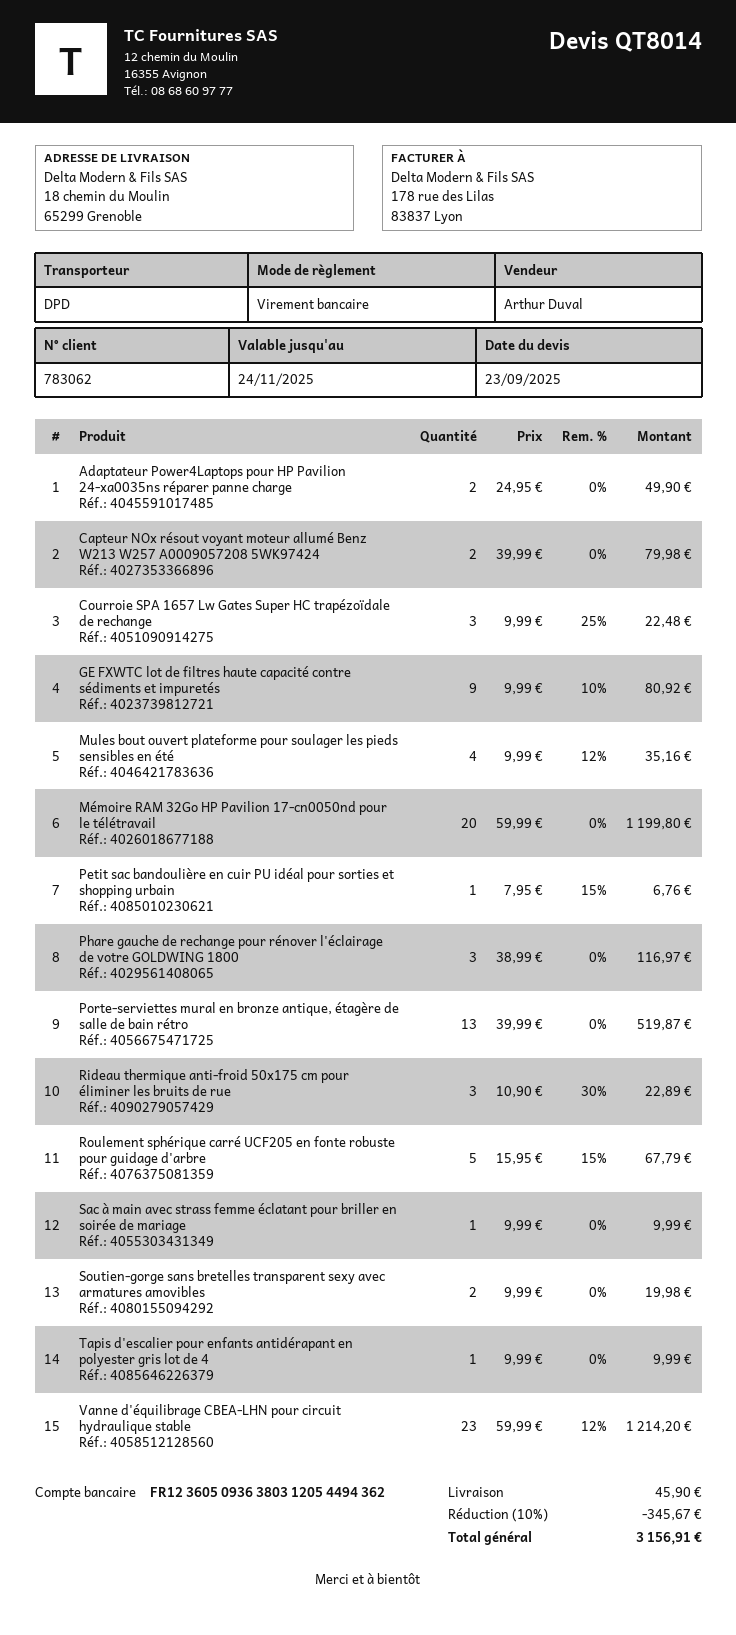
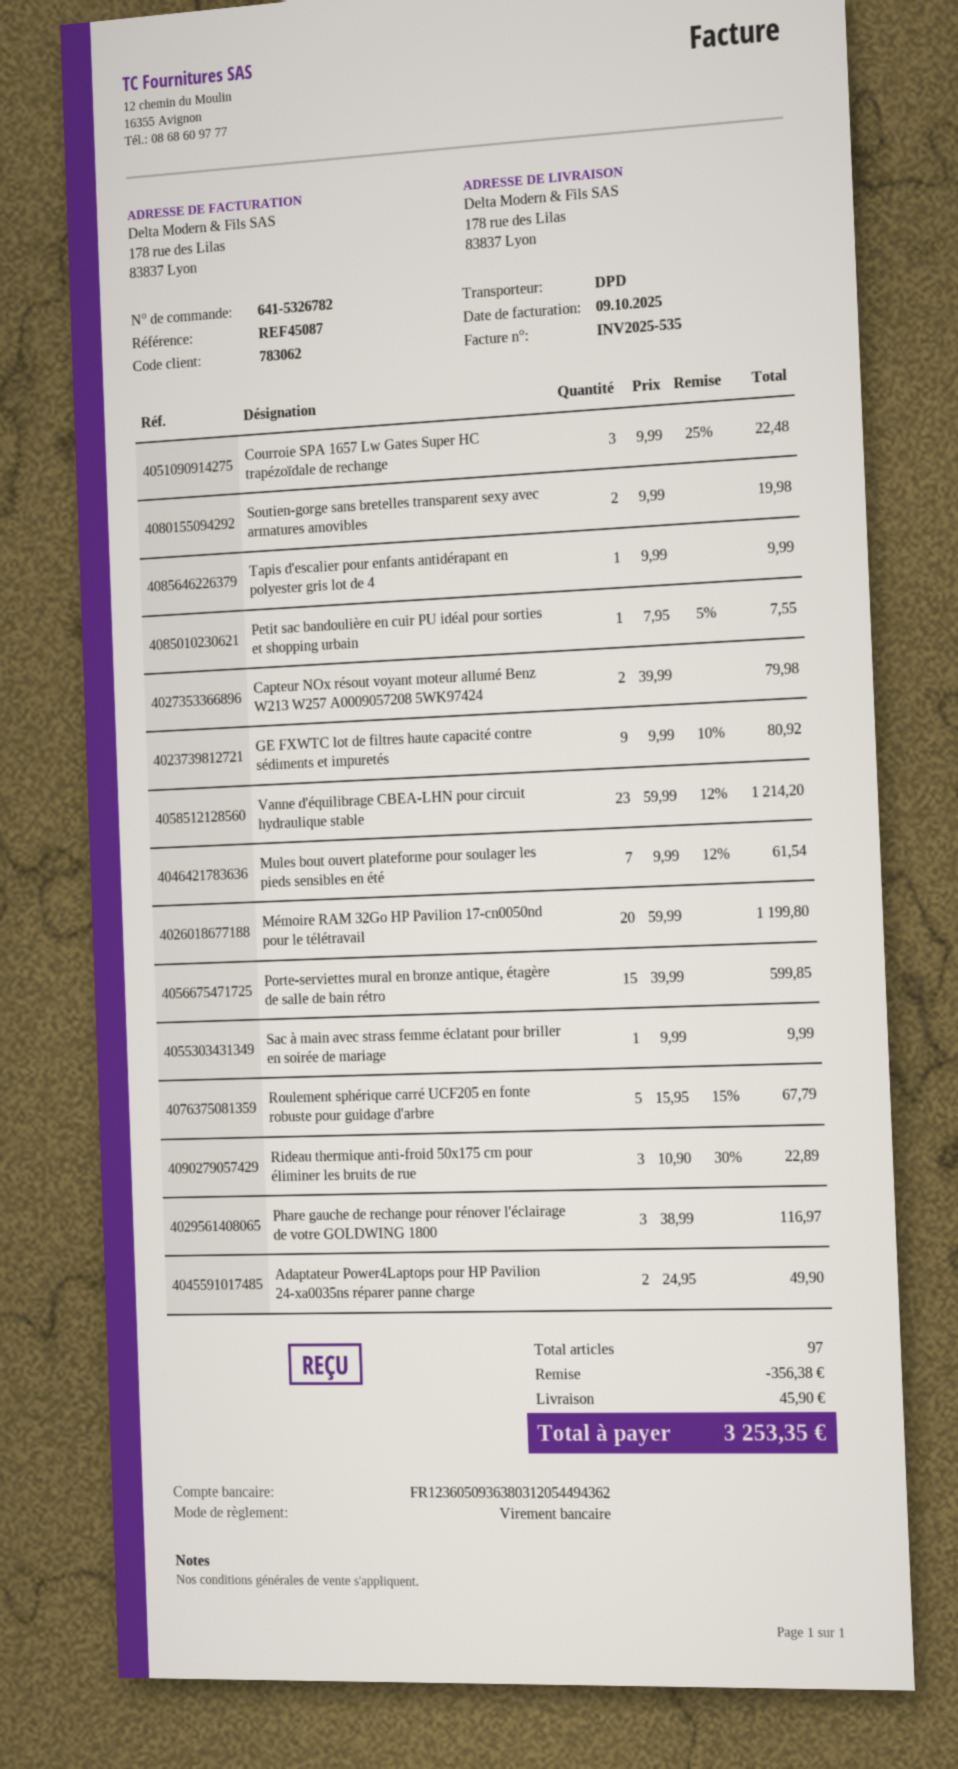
ship to: 18 chemin du Moulin, 65299 Grenoble -> 178 rue des Lilas, 83837 Lyon
Mules bout ouvert plateforme pour soulager les pieds sensibles en été: 4 x 9.99 - 12% = 35.16 -> 7 x 9.99 - 12% = 61.54
Petit sac bandoulière en cuir PU idéal pour sorties et shopping urbain: 1 x 7.95 - 15% = 6.76 -> 1 x 7.95 - 5% = 7.55
Porte-serviettes mural en bronze antique, étagère de salle de bain rétro: 13 x 39.99 = 519.87 -> 15 x 39.99 = 599.85
discount: 345.67 -> 356.38
total: 3156.91 -> 3253.35

